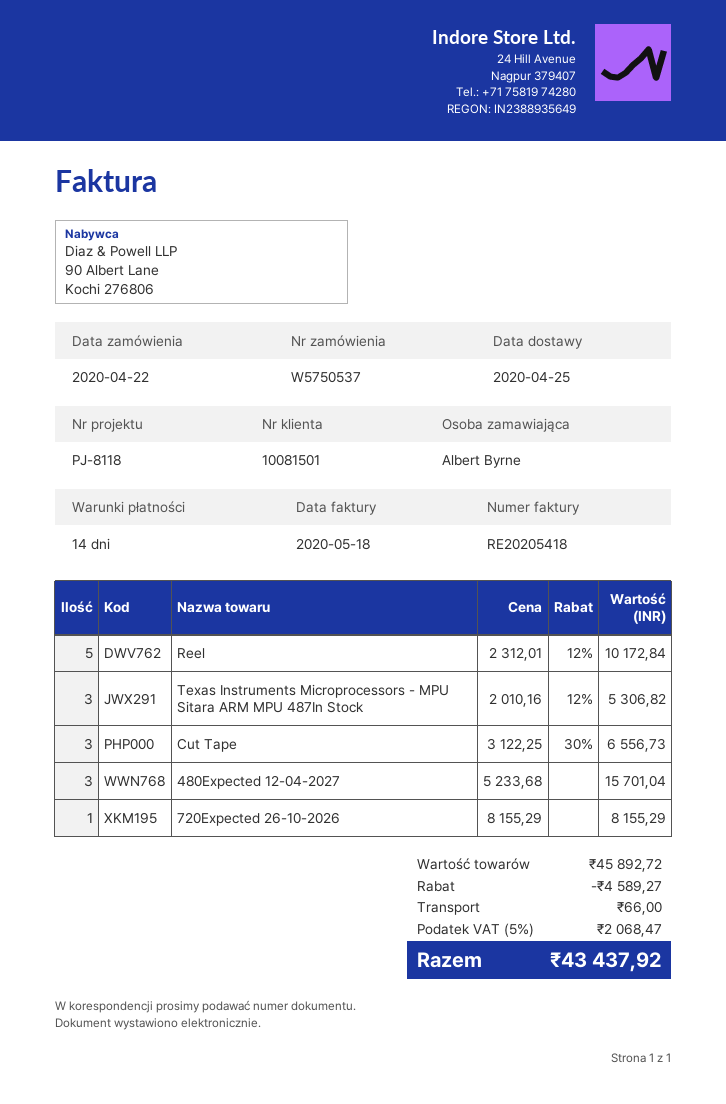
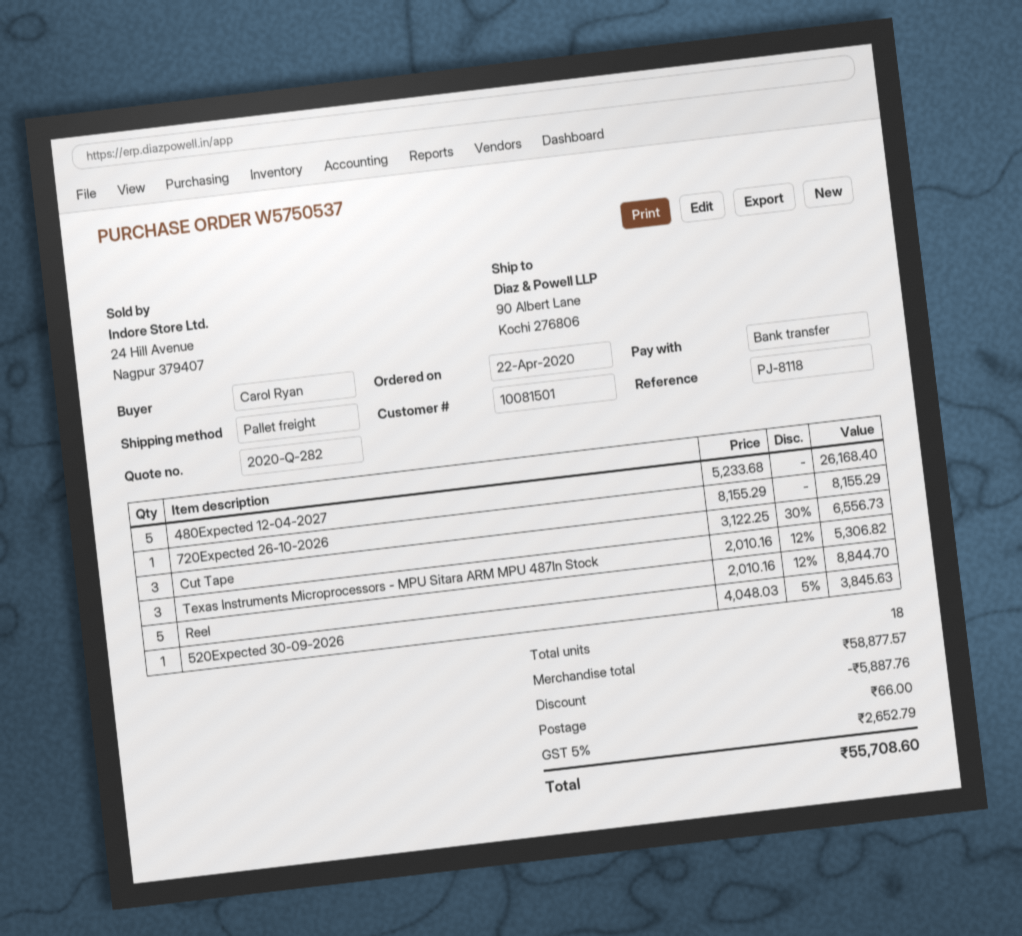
ordered by: Albert Byrne -> Carol Ryan
Reel: 5 x 2312.01 - 12% = 10172.84 -> 5 x 2010.16 - 12% = 8844.70
480Expected 12-04-2027: 3 x 5233.68 = 15701.04 -> 5 x 5233.68 = 26168.40
520Expected 30-09-2026: none -> 1 x 4048.03 - 5% = 3845.63
subtotal: 45892.72 -> 58877.57
discount: 4589.27 -> 5887.76
tax: 5% = 2068.47 -> 5% = 2652.79
total: 43437.92 -> 55708.60

